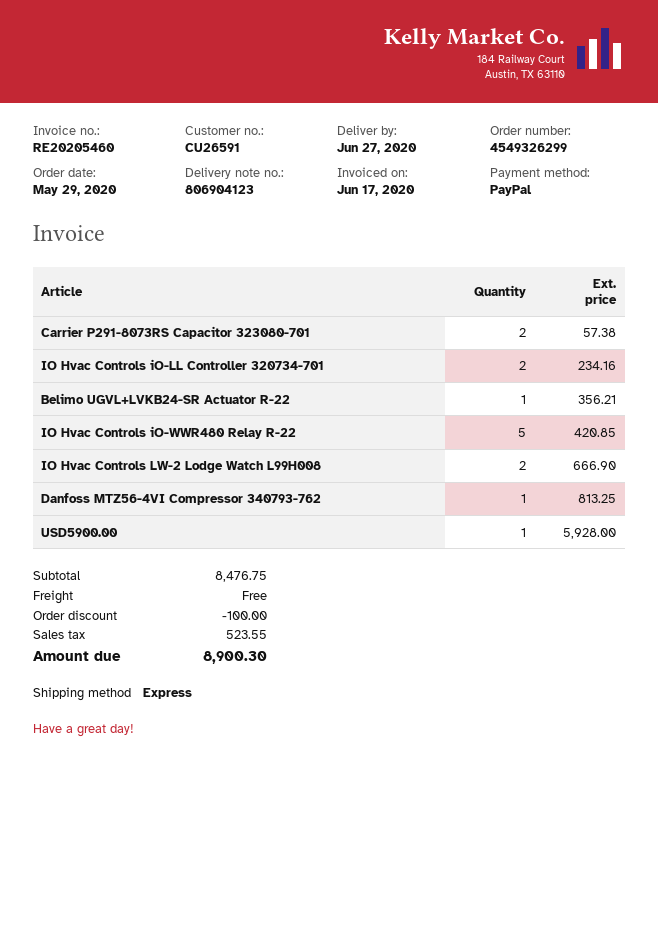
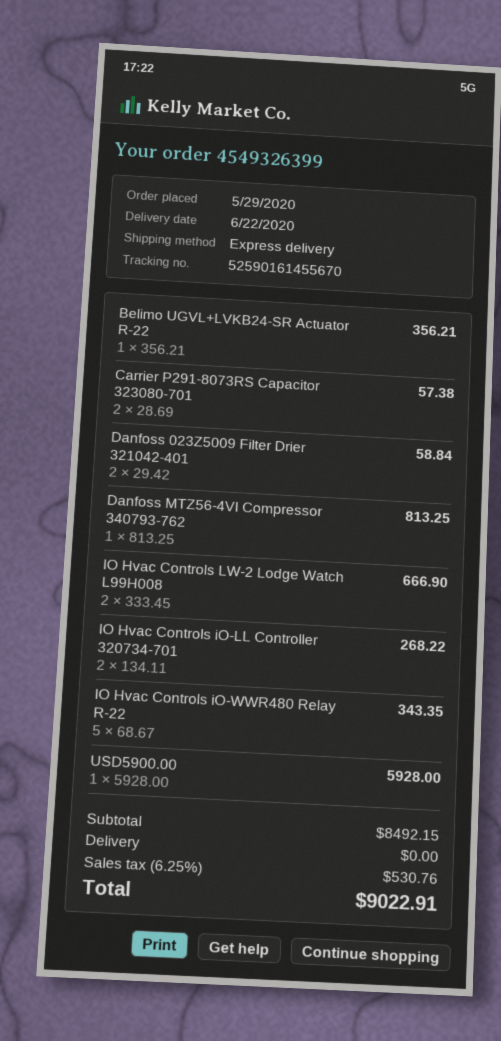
order number: 4549326299 -> 4549326399
delivery date: 2020-06-27 -> 2020-06-22
IO Hvac Controls iO-LL Controller 320734-701: 2 for 234.16 -> 2 for 268.22
IO Hvac Controls iO-WWR480 Relay R-22: 5 for 420.85 -> 5 for 343.35
Danfoss 023Z5009 Filter Drier 321042-401: none -> 2 for 58.84
subtotal: 8476.75 -> 8492.15
discount: 100.00 -> none
tax: 523.55 -> 530.76
total: 8900.30 -> 9022.91

